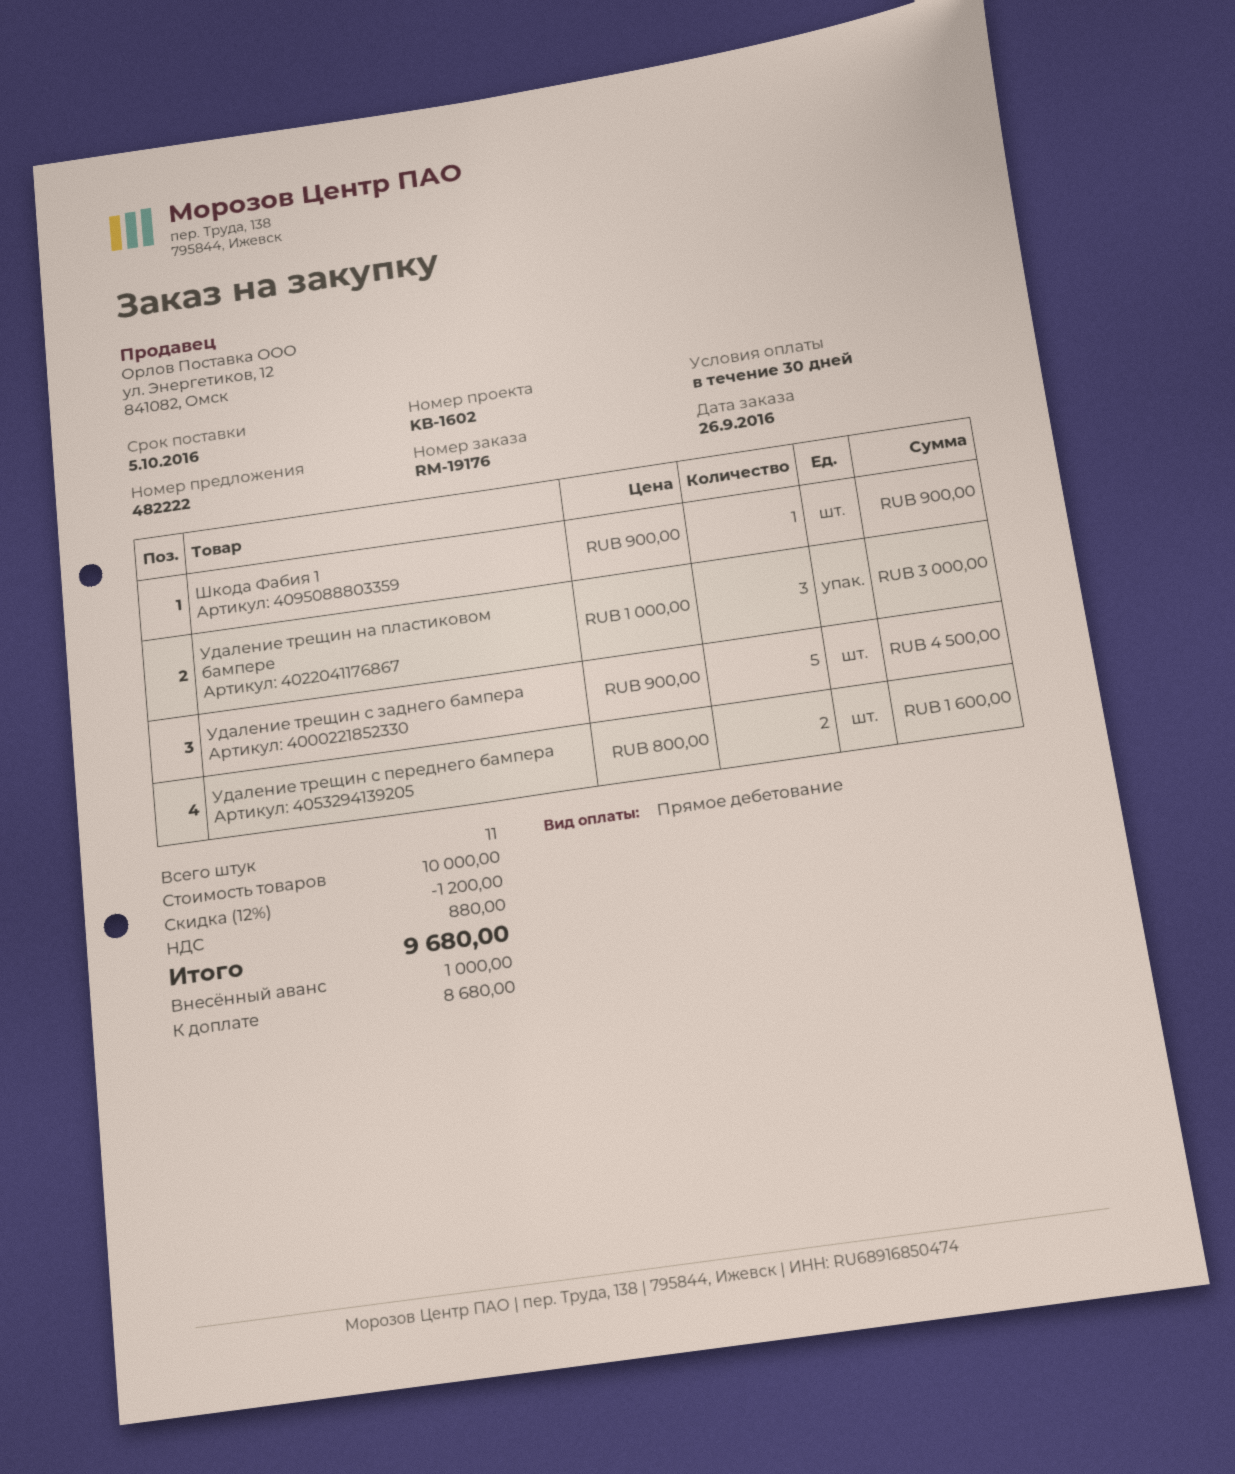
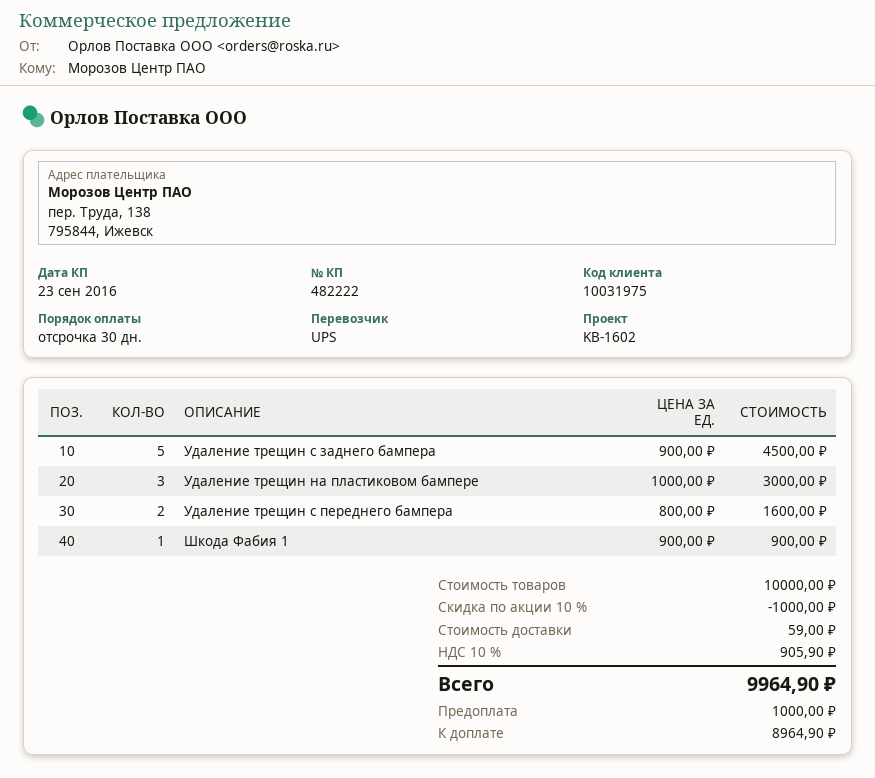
discount: 12% = 1200.00 -> 10% = 1000.00
shipping: none -> 59.00
tax: 880.00 -> 905.90
total: 9680.00 -> 9964.90
balance: 8680.00 -> 8964.90

